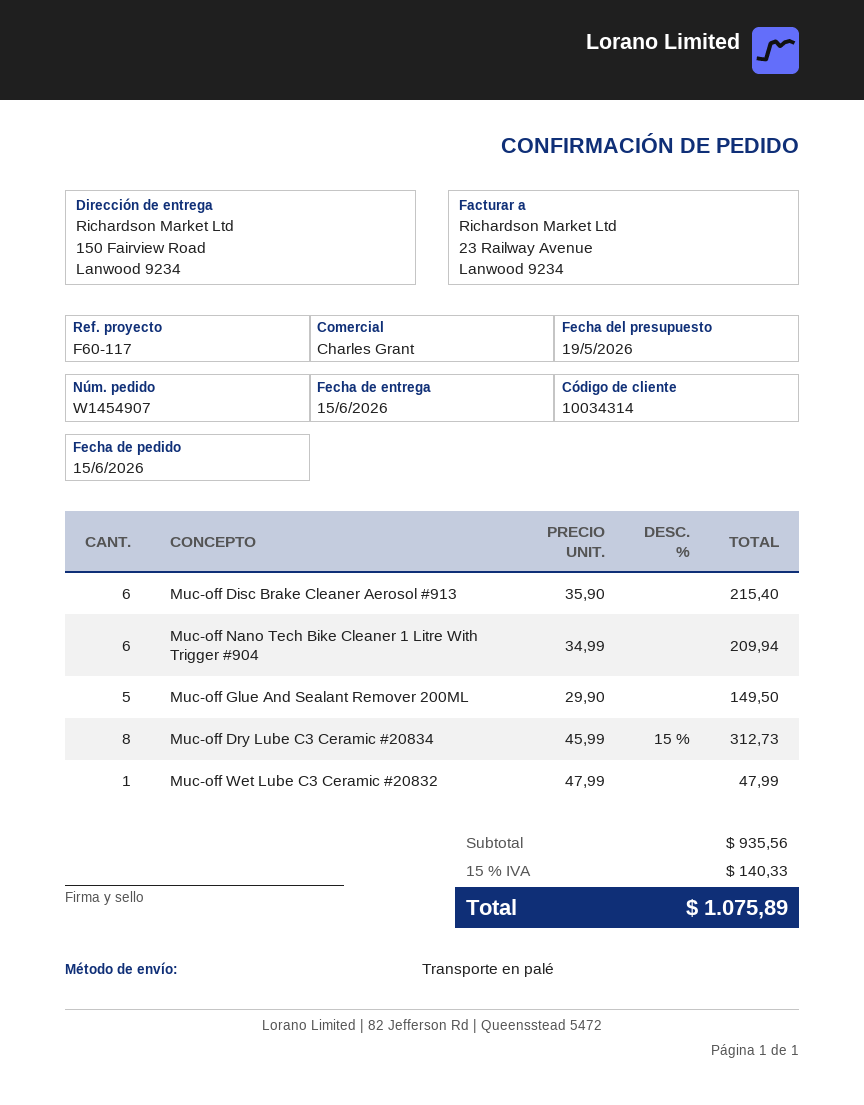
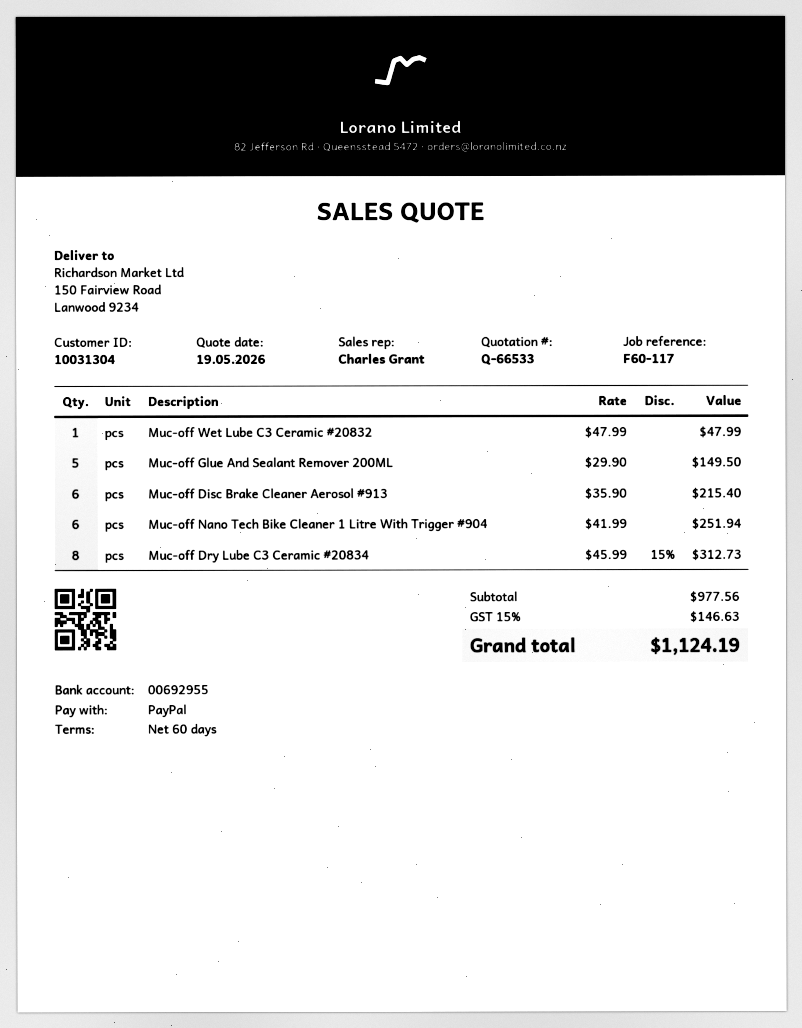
customer number: 10034314 -> 10031304
Muc-off Nano Tech Bike Cleaner 1 Litre With Trigger #904: 6 x 34.99 = 209.94 -> 6 x 41.99 = 251.94
subtotal: 935.56 -> 977.56
tax: 15% = 140.33 -> 15% = 146.63
total: 1075.89 -> 1124.19

